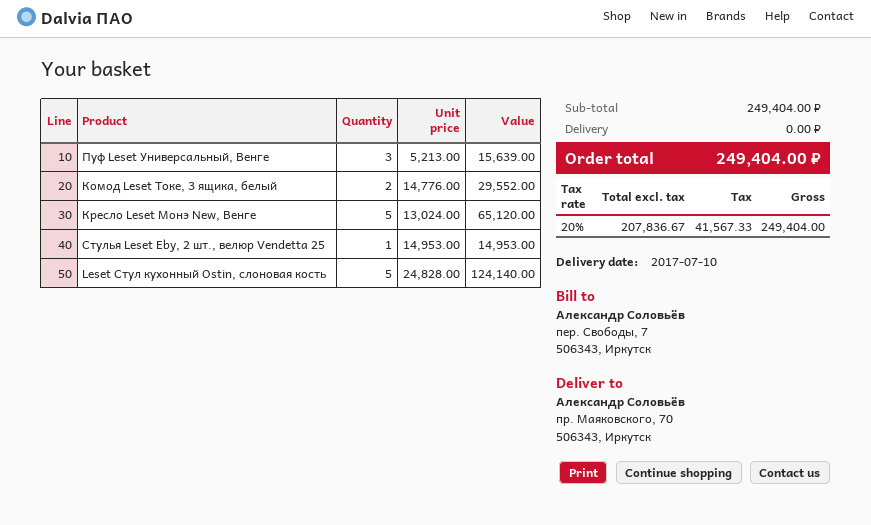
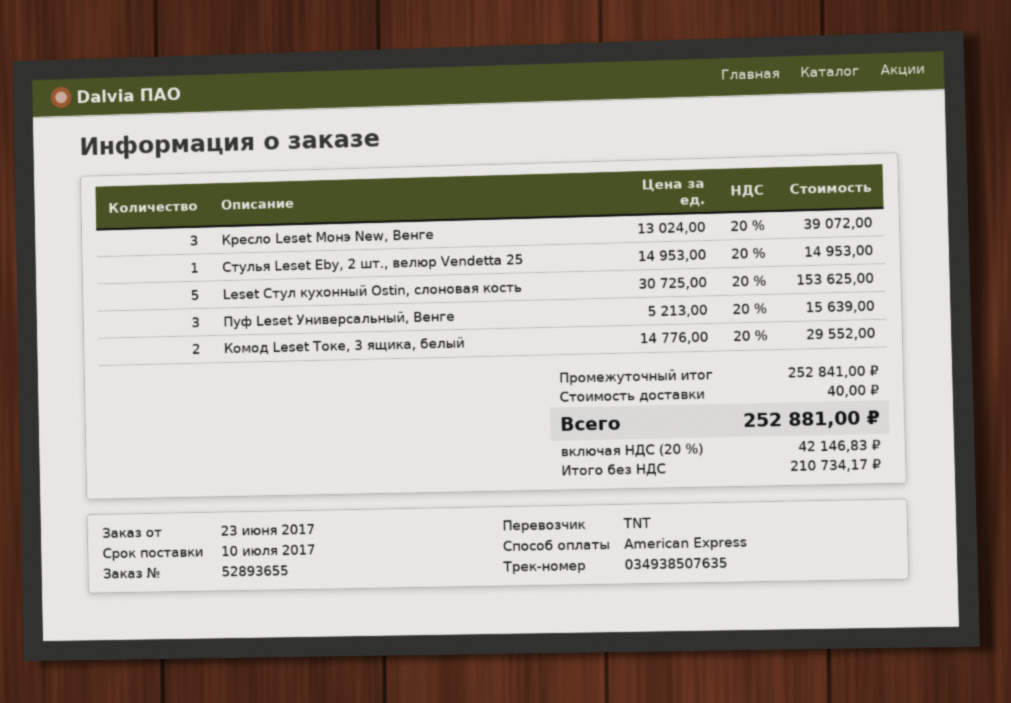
Кресло Leset Монэ New, Венге: 5 x 13024.00 = 65120.00 -> 3 x 13024.00 = 39072.00
Leset Стул кухонный Ostin, слоновая кость: 5 x 24828.00 = 124140.00 -> 5 x 30725.00 = 153625.00
subtotal: 249404.00 -> 252841.00
shipping: 0.00 -> 40.00
net: 207836.67 -> 210734.17
tax: 20% = 41567.33 -> 20% = 42146.83
total: 249404.00 -> 252881.00

